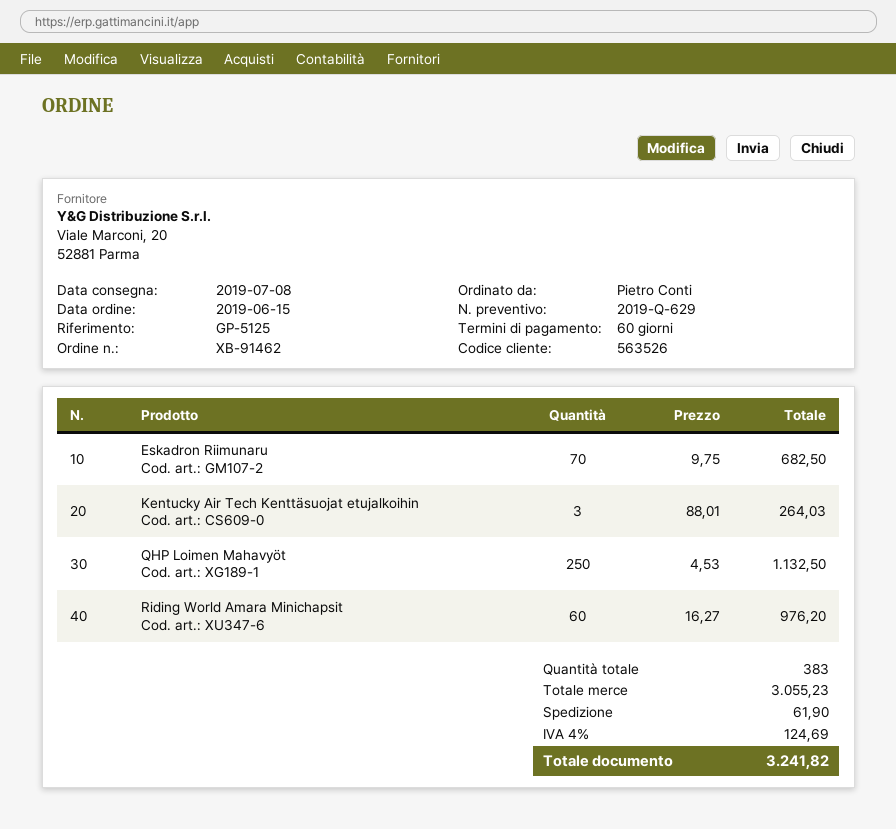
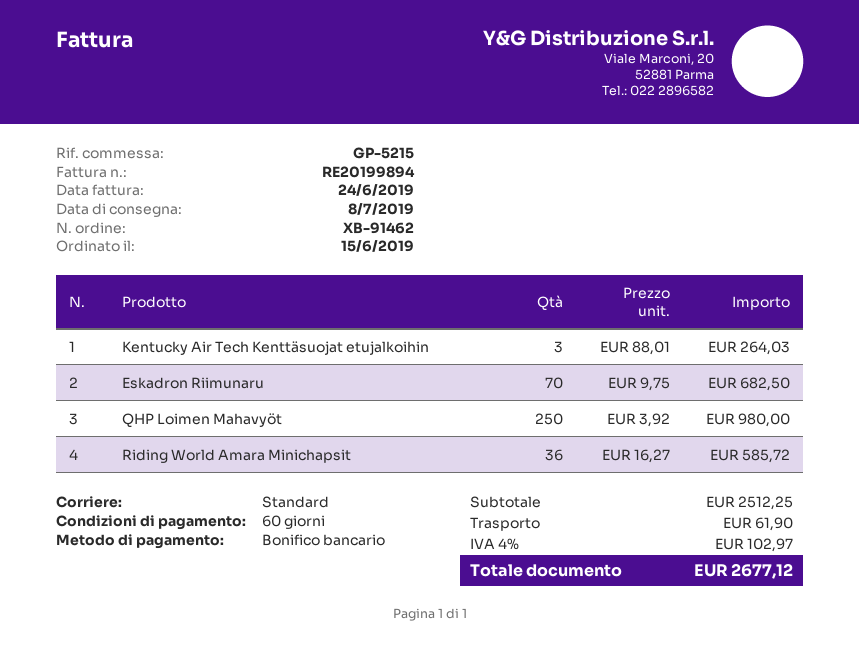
reference: GP-5125 -> GP-5215
QHP Loimen Mahavyöt: 250 x 4.53 = 1132.50 -> 250 x 3.92 = 980.00
Riding World Amara Minichapsit: 60 x 16.27 = 976.20 -> 36 x 16.27 = 585.72
subtotal: 3055.23 -> 2512.25
tax: 4% = 124.69 -> 4% = 102.97
total: 3241.82 -> 2677.12

